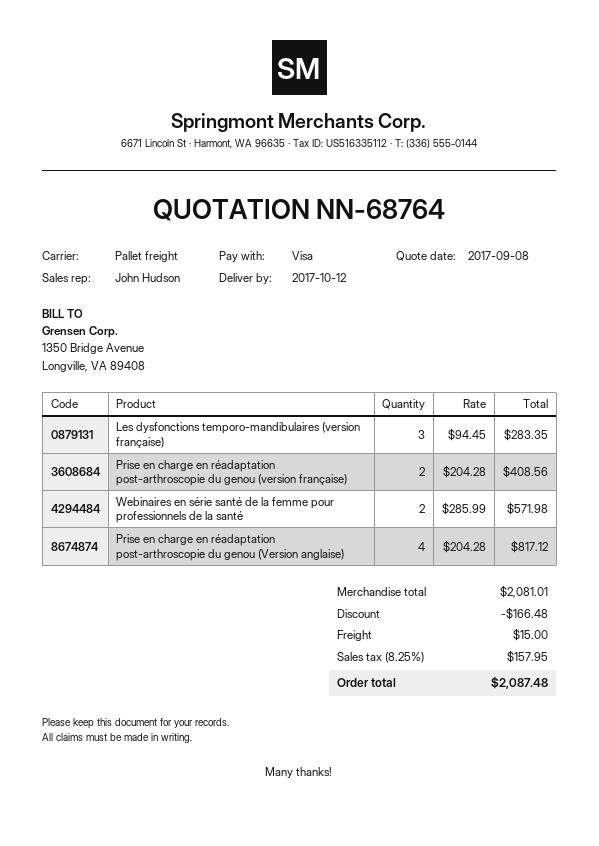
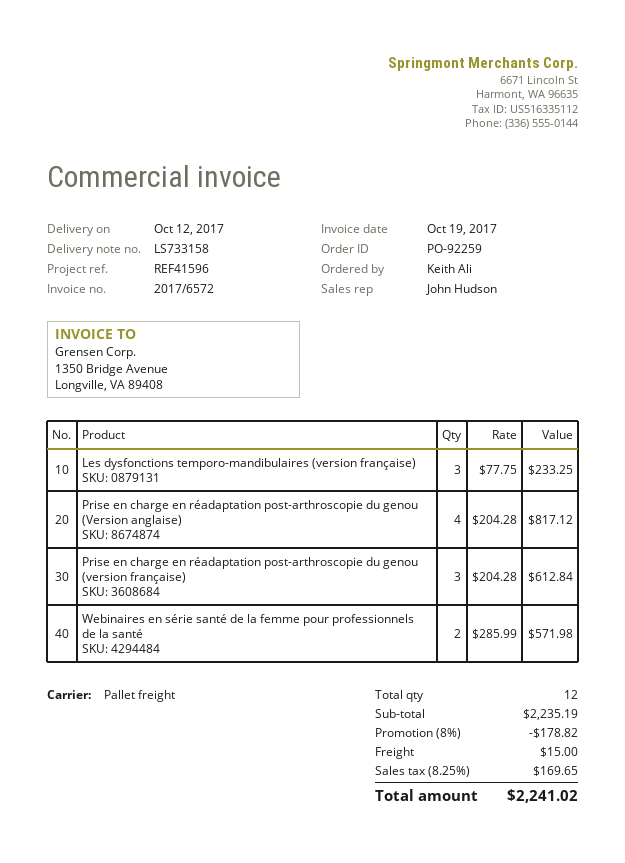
Les dysfonctions temporo-mandibulaires (version française): 3 x 94.45 = 283.35 -> 3 x 77.75 = 233.25
Prise en charge en réadaptation post-arthroscopie du genou (version française): 2 x 204.28 = 408.56 -> 3 x 204.28 = 612.84
subtotal: 2081.01 -> 2235.19
discount: 166.48 -> 178.82
tax: 8.25% = 157.95 -> 8.25% = 169.65
total: 2087.48 -> 2241.02

